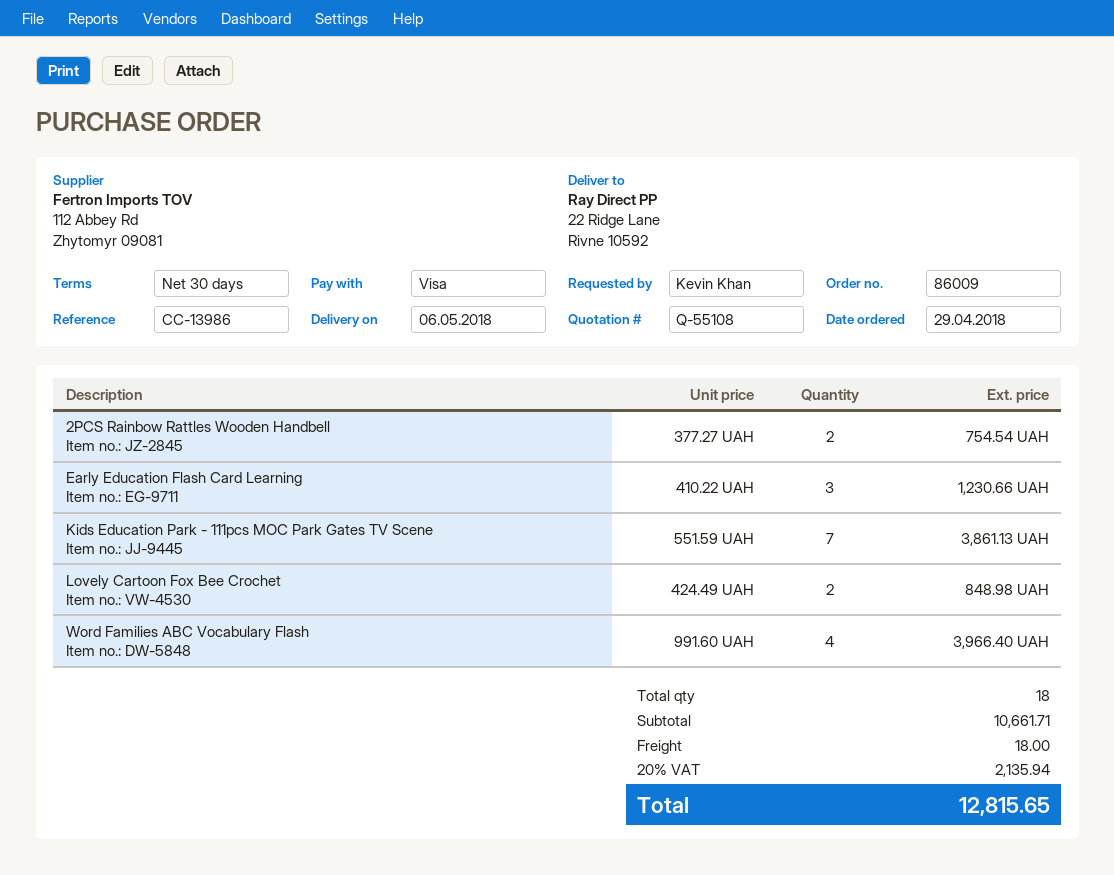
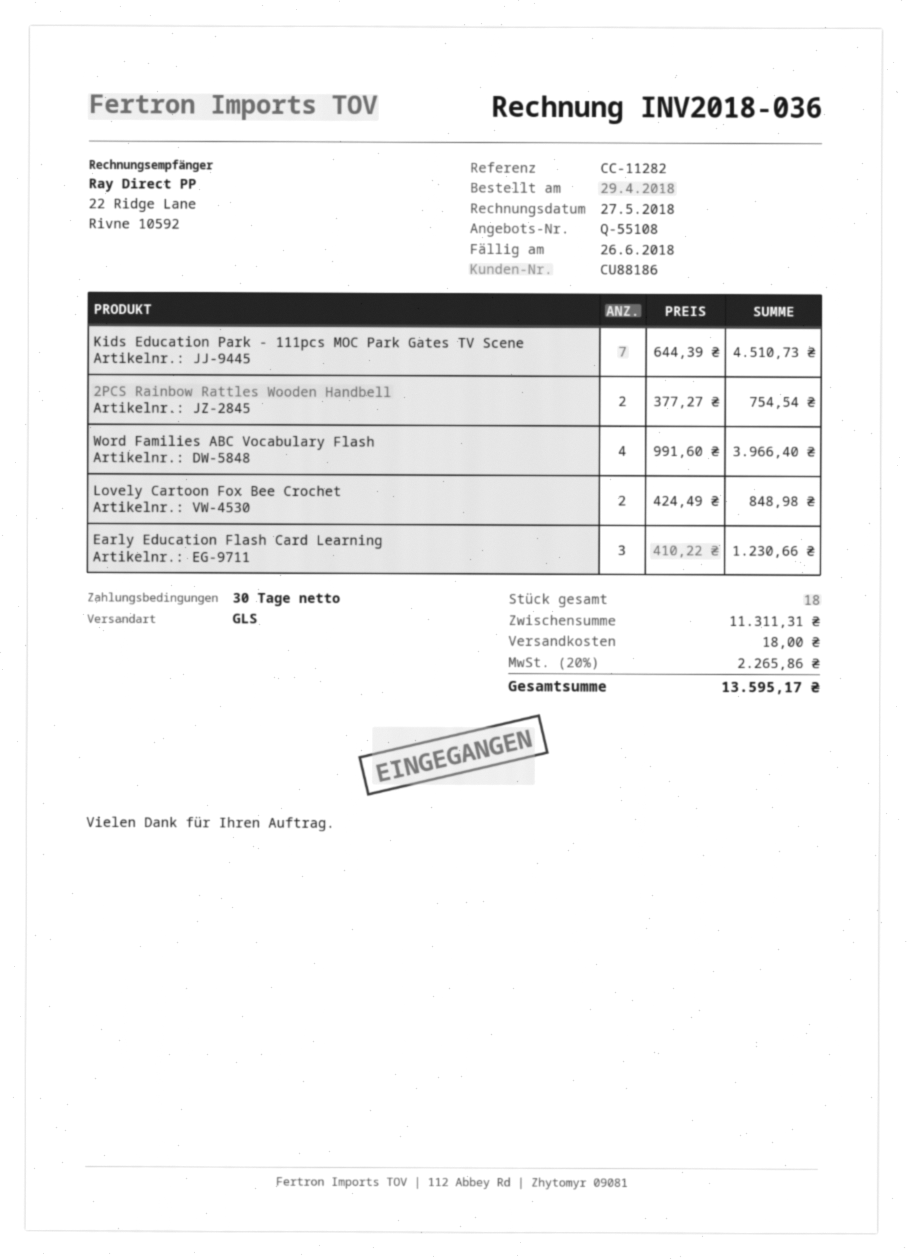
reference: CC-13986 -> CC-11282
Kids Education Park - 111pcs MOC Park Gates TV Scene: 7 x 551.59 = 3861.13 -> 7 x 644.39 = 4510.73
subtotal: 10661.71 -> 11311.31
tax: 20% = 2135.94 -> 20% = 2265.86
total: 12815.65 -> 13595.17

